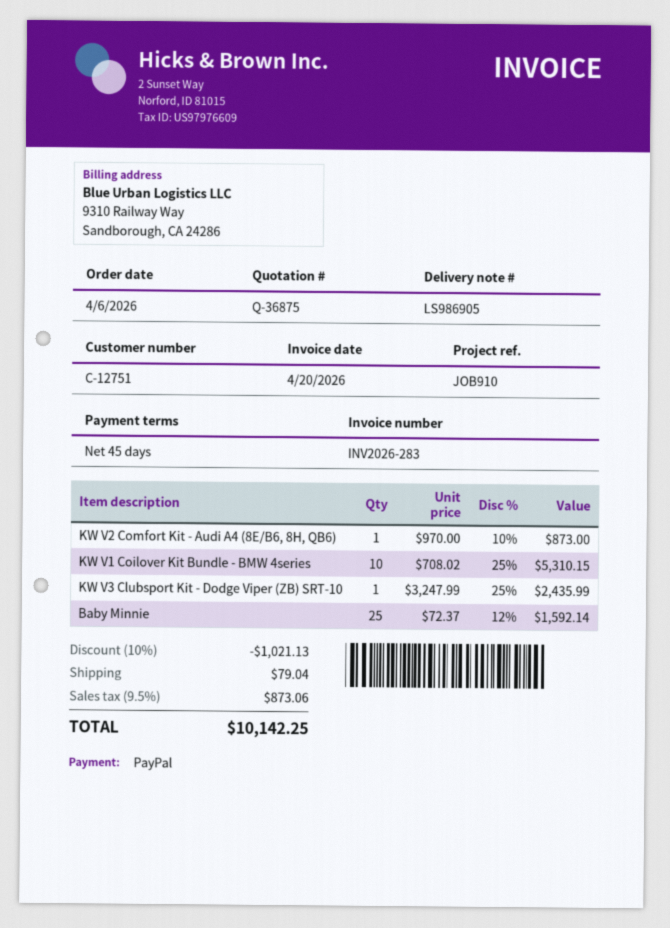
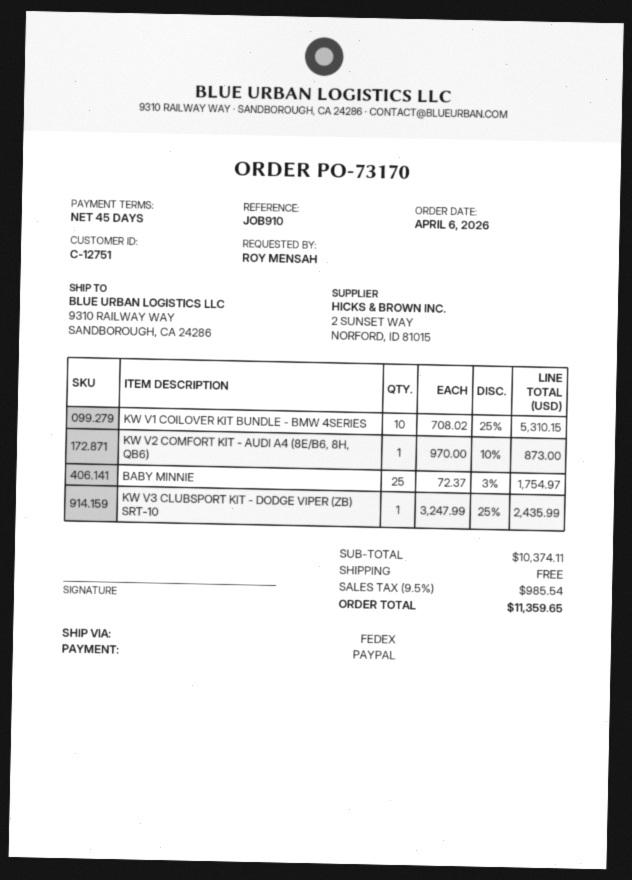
Baby Minnie: 25 x 72.37 - 12% = 1592.14 -> 25 x 72.37 - 3% = 1754.97
discount: 10% = 1021.13 -> none
shipping: 79.04 -> 0.00
tax: 9.5% = 873.06 -> 9.5% = 985.54
total: 10142.25 -> 11359.65

